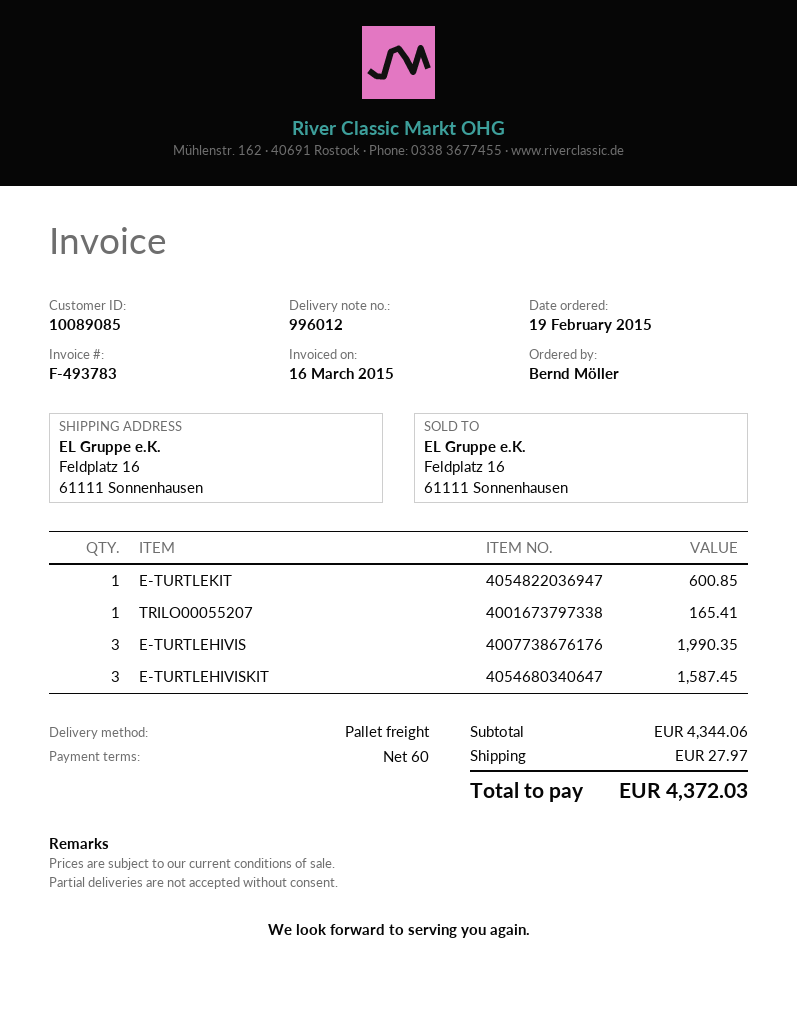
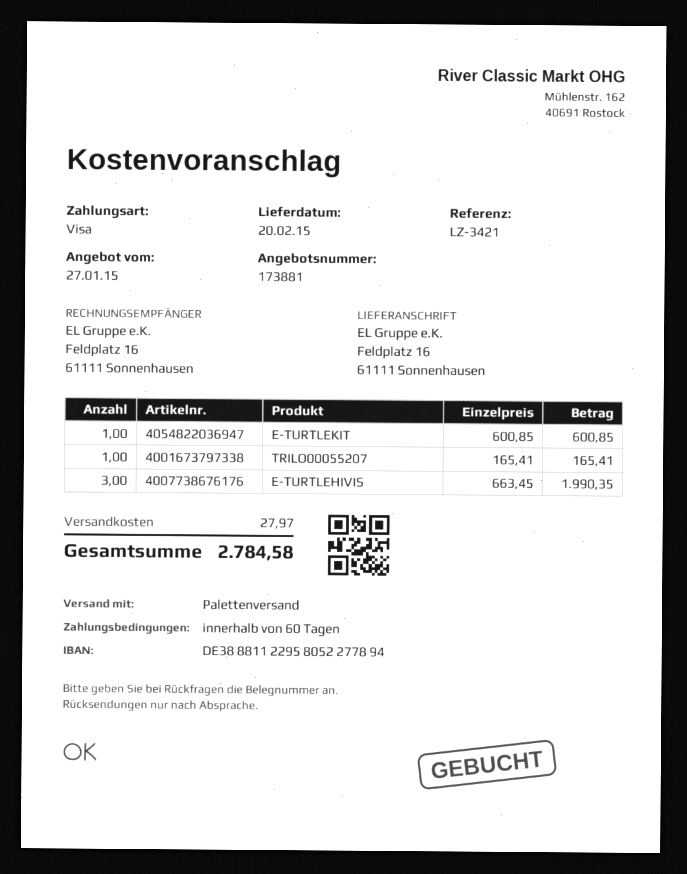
E-TURTLEHIVISKIT: 3 for 1587.45 -> none
total: 4372.03 -> 2784.58

